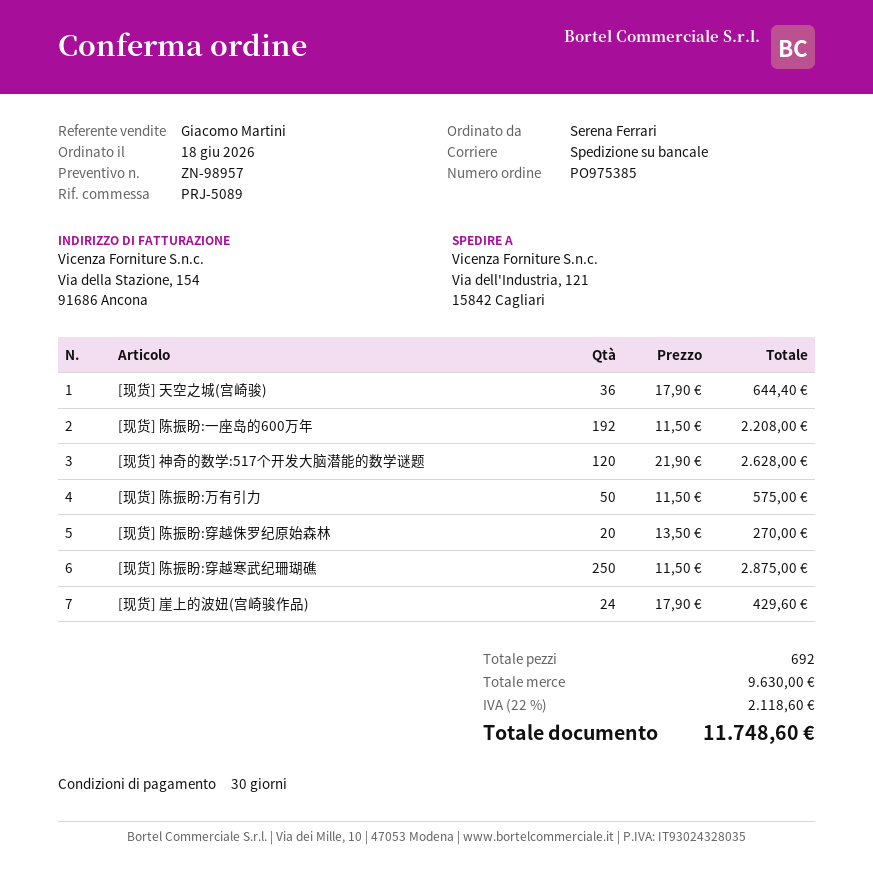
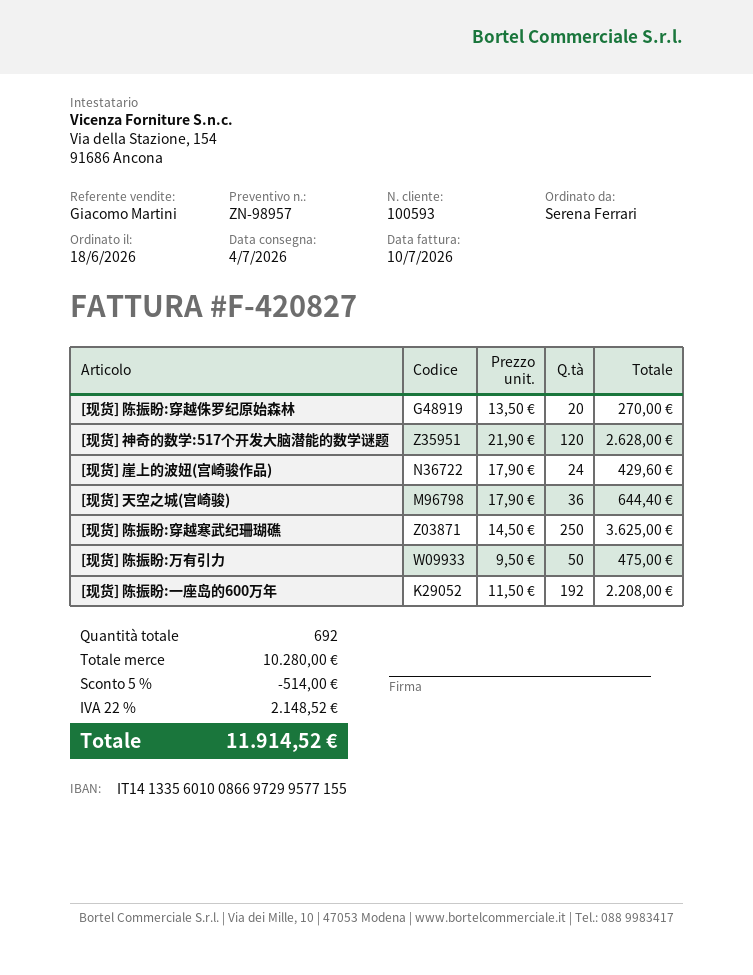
[现货] 陈振盼:万有引力: 50 x 11.50 = 575.00 -> 50 x 9.50 = 475.00
[现货] 陈振盼:穿越寒武纪珊瑚礁: 250 x 11.50 = 2875.00 -> 250 x 14.50 = 3625.00
subtotal: 9630.00 -> 10280.00
discount: none -> 5% = 514.00
tax: 22% = 2118.60 -> 22% = 2148.52
total: 11748.60 -> 11914.52

